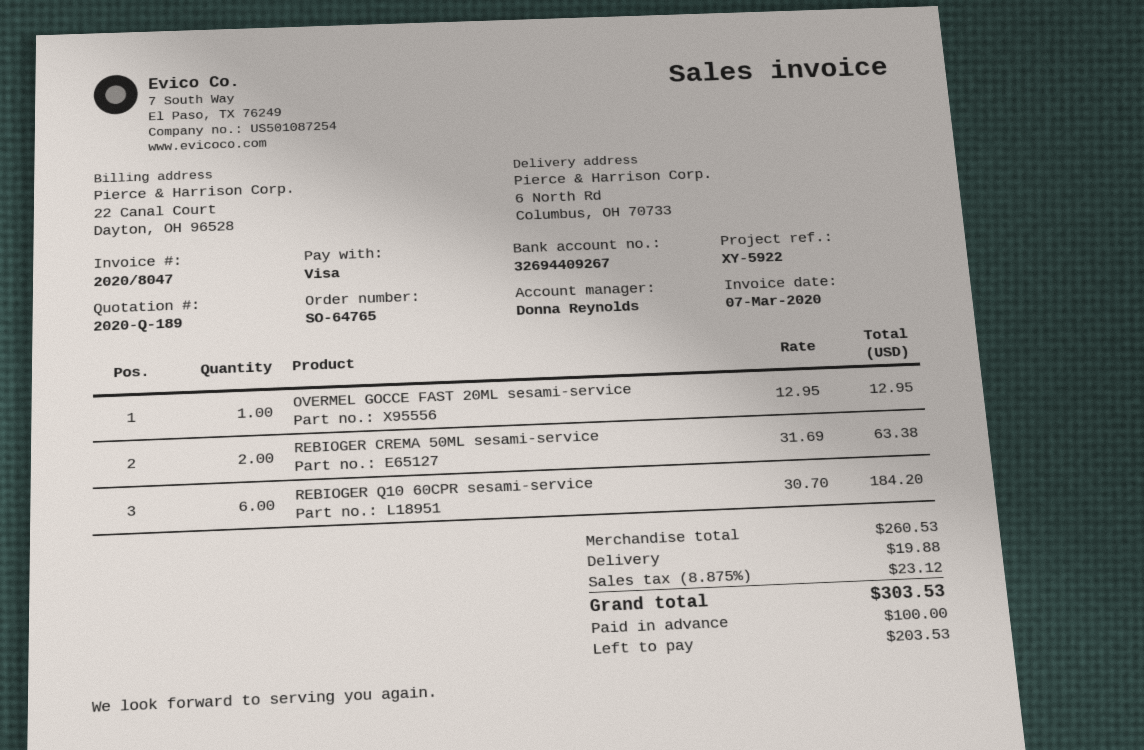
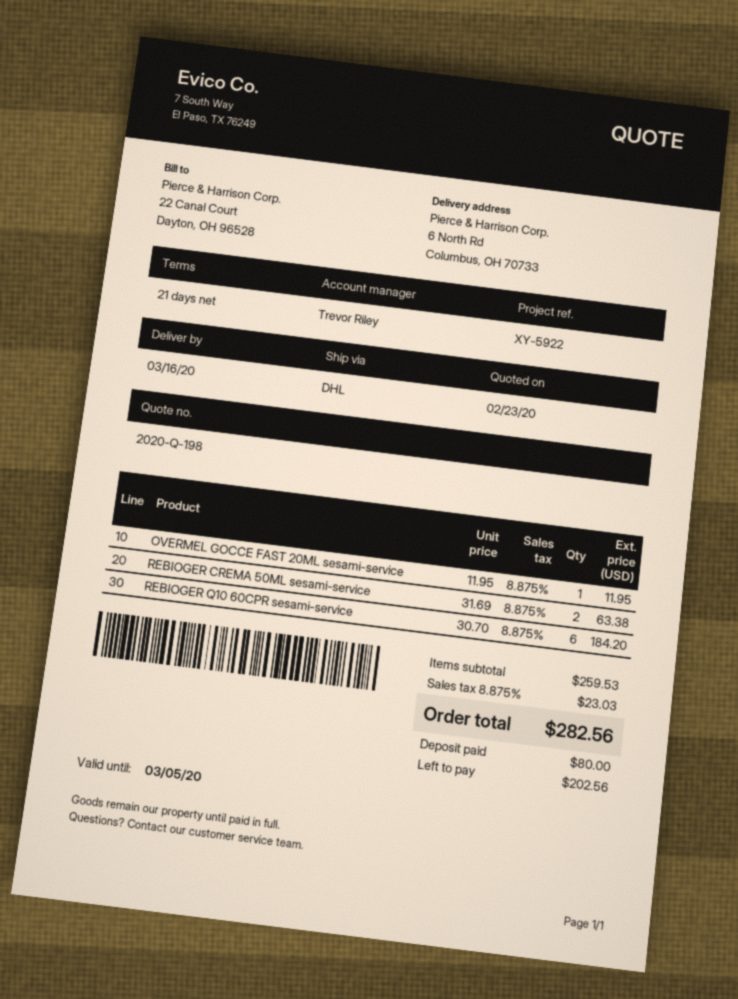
quote number: 2020-Q-189 -> 2020-Q-198
sales rep: Donna Reynolds -> Trevor Riley
OVERMEL GOCCE FAST 20ML sesami-service: 1 x 12.95 = 12.95 -> 1 x 11.95 = 11.95
subtotal: 260.53 -> 259.53
shipping: 19.88 -> none
tax: 8.875% = 23.12 -> 8.875% = 23.03
total: 303.53 -> 282.56
deposit: 100.00 -> 80.00
balance: 203.53 -> 202.56

